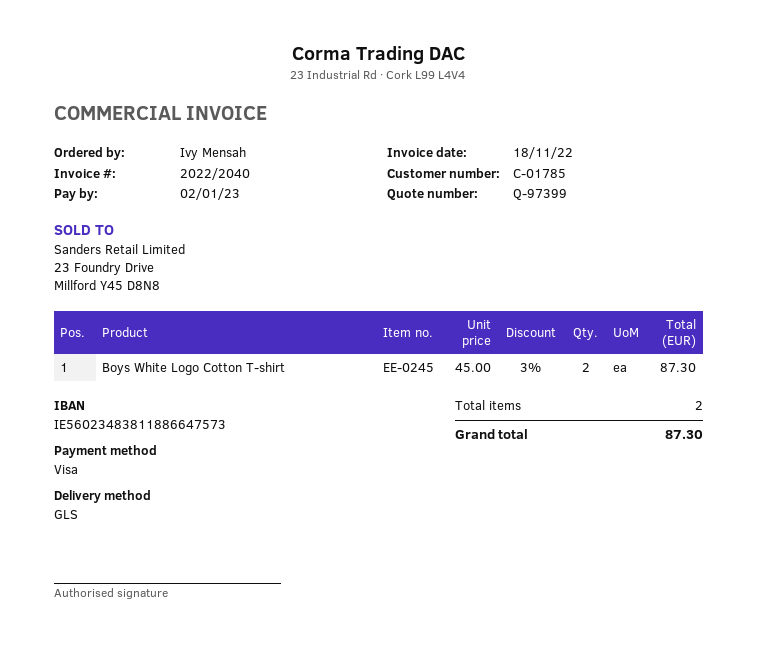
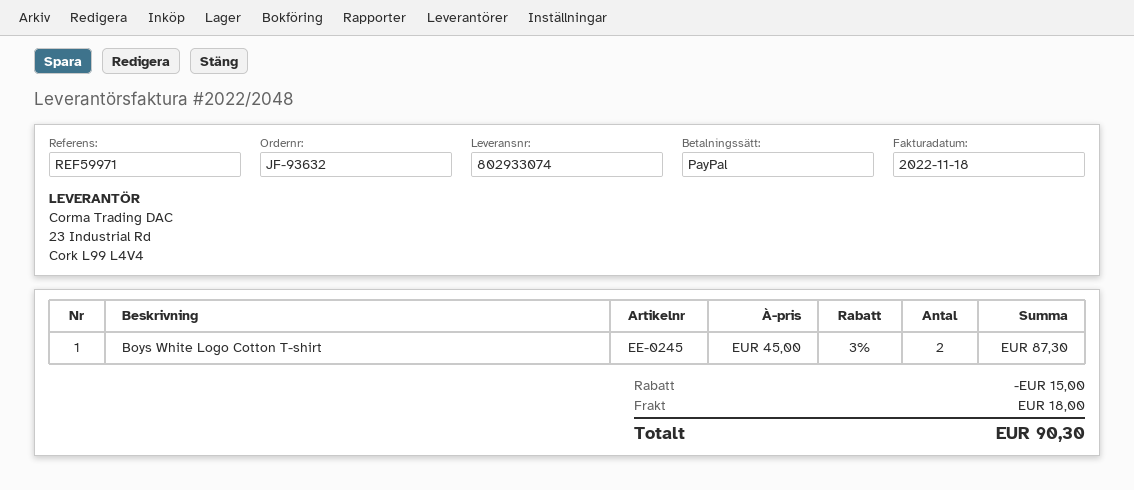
invoice number: 2022/2040 -> 2022/2048
payment method: Visa -> PayPal
discount: none -> 15.00
shipping: none -> 18.00
total: 87.30 -> 90.30

